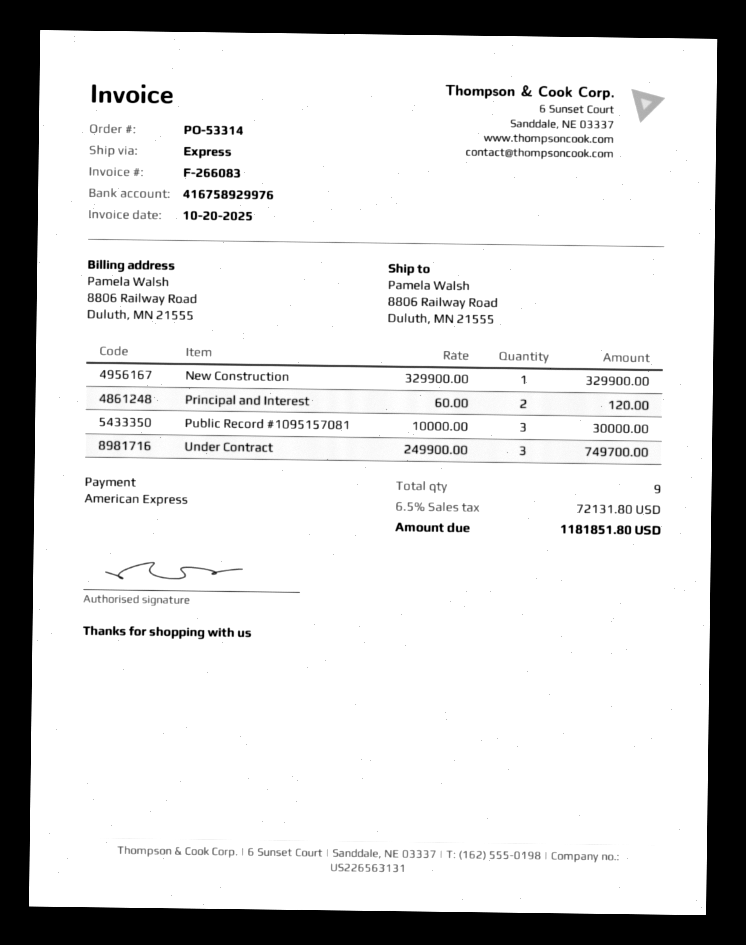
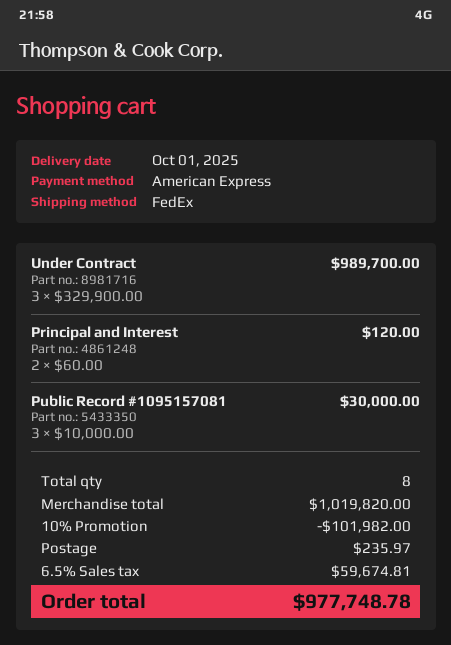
shipping method: express -> FedEx
New Construction: 1 x 329900.00 = 329900.00 -> none
Under Contract: 3 x 249900.00 = 749700.00 -> 3 x 329900.00 = 989700.00
total quantity: 9 -> 8
discount: none -> 10% = 101982.00
shipping: none -> 235.97
tax: 6.5% = 72131.80 -> 6.5% = 59674.81
total: 1181851.80 -> 977748.78

